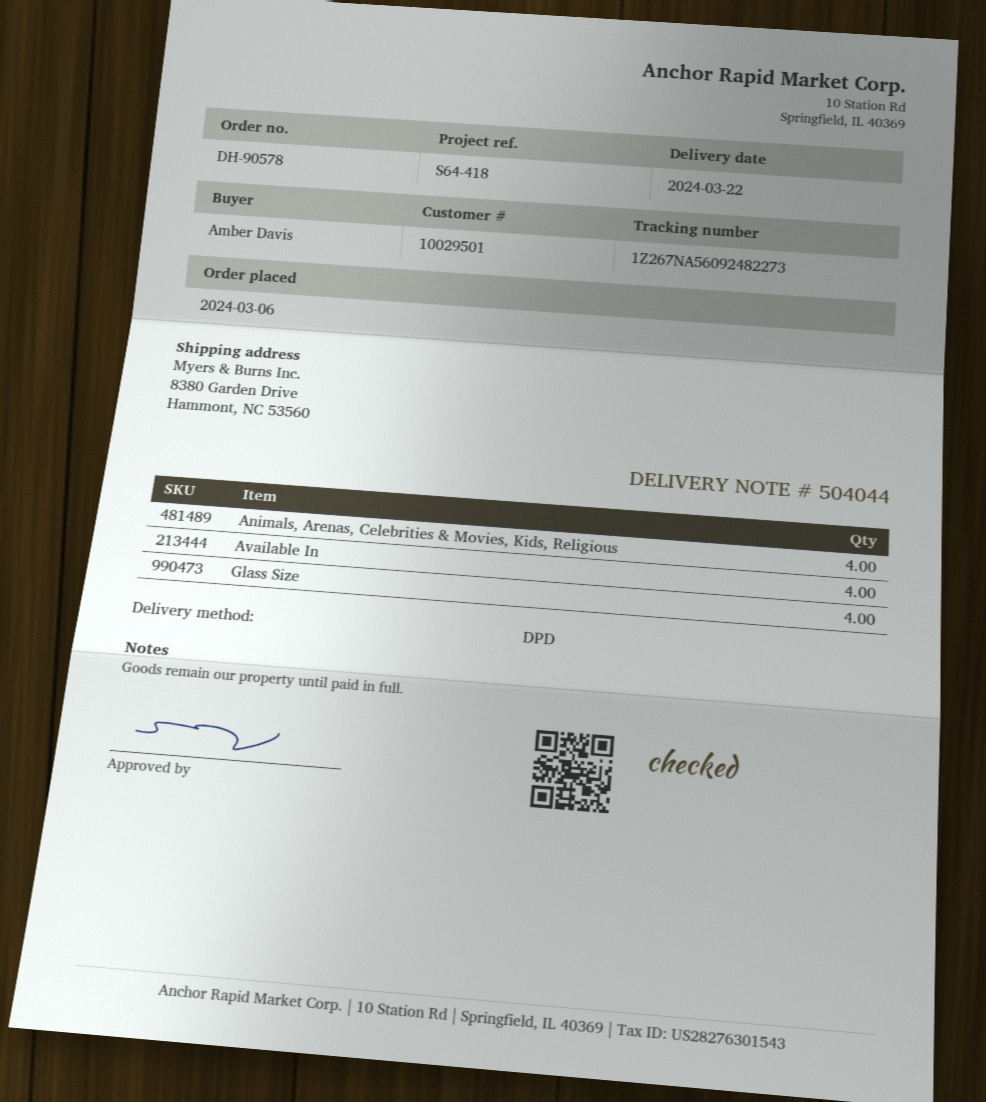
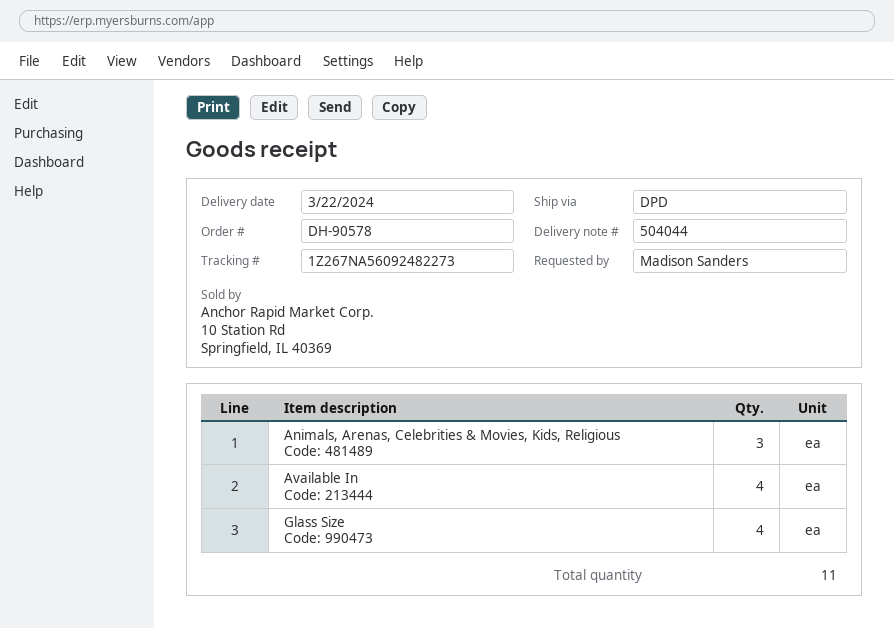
ordered by: Amber Davis -> Madison Sanders
Animals, Arenas, Celebrities & Movies, Kids, Religious: 4 -> 3

